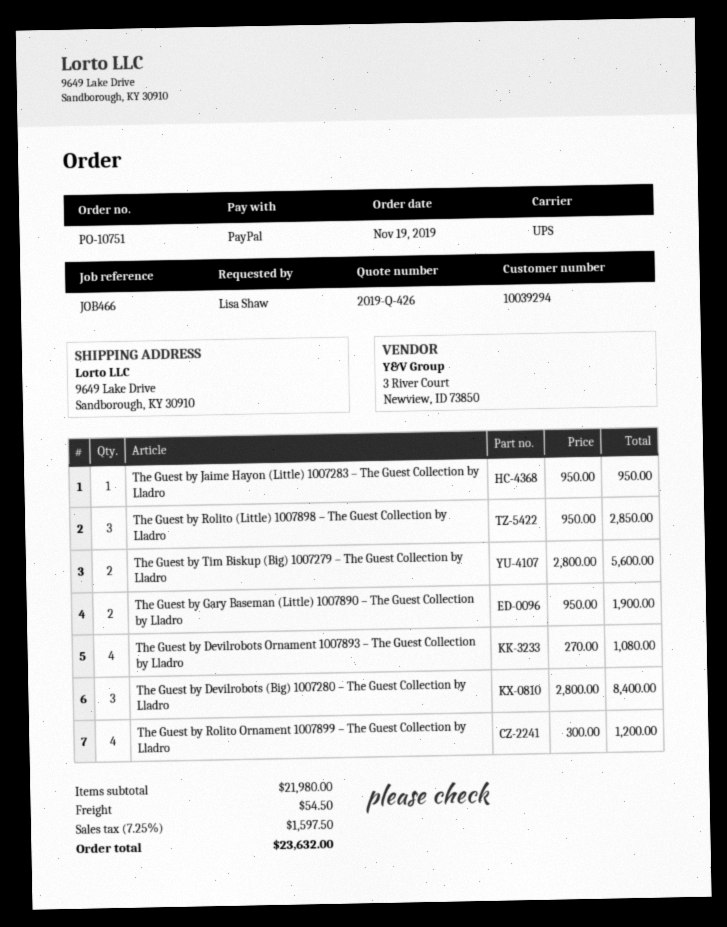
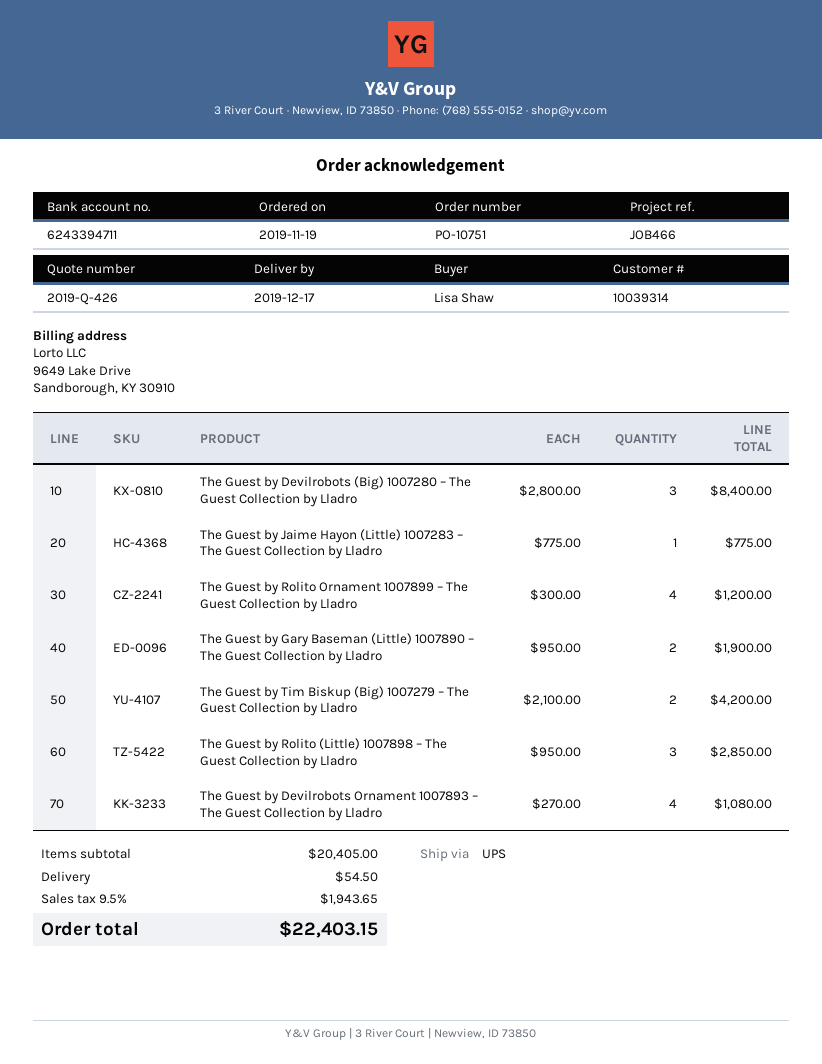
customer number: 10039294 -> 10039314
The Guest by Jaime Hayon (Little) 1007283 – The Guest Collection by Lladro: 1 x 950.00 = 950.00 -> 1 x 775.00 = 775.00
The Guest by Tim Biskup (Big) 1007279 – The Guest Collection by Lladro: 2 x 2800.00 = 5600.00 -> 2 x 2100.00 = 4200.00
subtotal: 21980.00 -> 20405.00
tax: 7.25% = 1597.50 -> 9.5% = 1943.65
total: 23632.00 -> 22403.15

